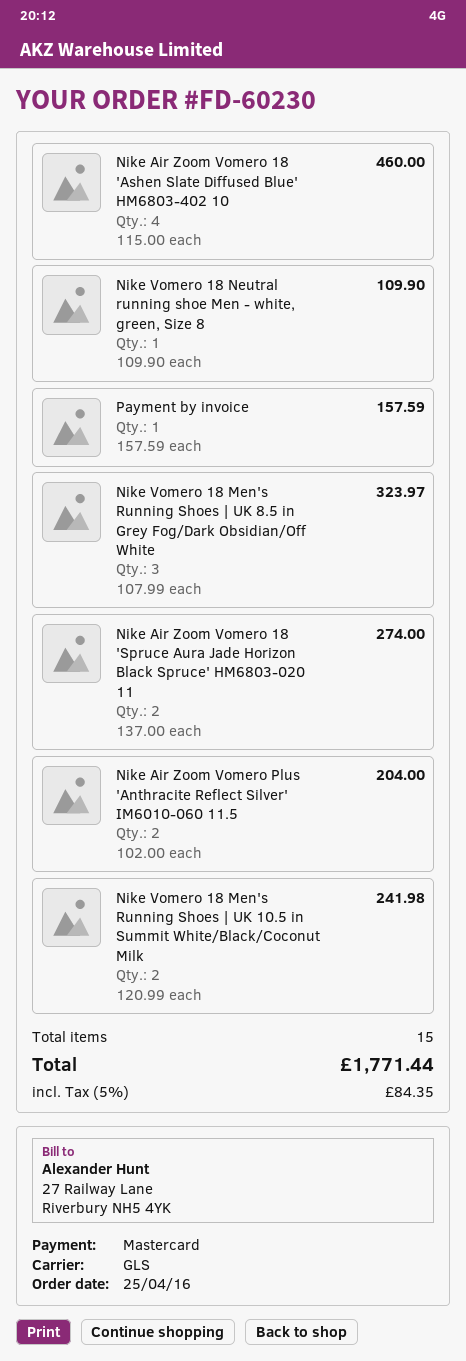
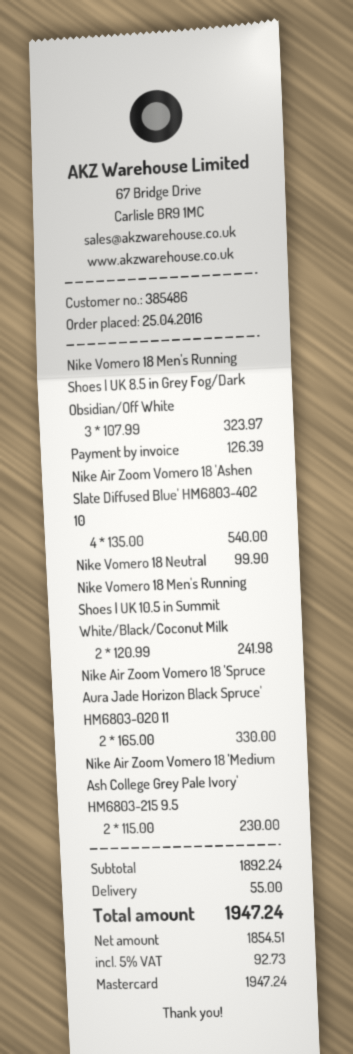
Nike Air Zoom Vomero 18 'Ashen Slate Diffused Blue' HM6803-402 10: 4 x 115.00 = 460.00 -> 4 x 135.00 = 540.00
Nike Vomero 18 Neutral running shoe Men - white, green, Size 8: 1 x 109.90 = 109.90 -> 1 x 99.90 = 99.90
Payment by invoice: 1 x 157.59 = 157.59 -> 1 x 126.39 = 126.39
Nike Air Zoom Vomero 18 'Spruce Aura Jade Horizon Black Spruce' HM6803-020 11: 2 x 137.00 = 274.00 -> 2 x 165.00 = 330.00
Nike Air Zoom Vomero Plus 'Anthracite Reflect Silver' IM6010-060 11.5: 2 x 102.00 = 204.00 -> none
Nike Air Zoom Vomero 18 'Medium Ash College Grey Pale Ivory' HM6803-215 9.5: none -> 2 x 115.00 = 230.00
shipping: none -> 55.00
tax: 5% = 84.35 -> 5% = 92.73
total: 1771.44 -> 1947.24

